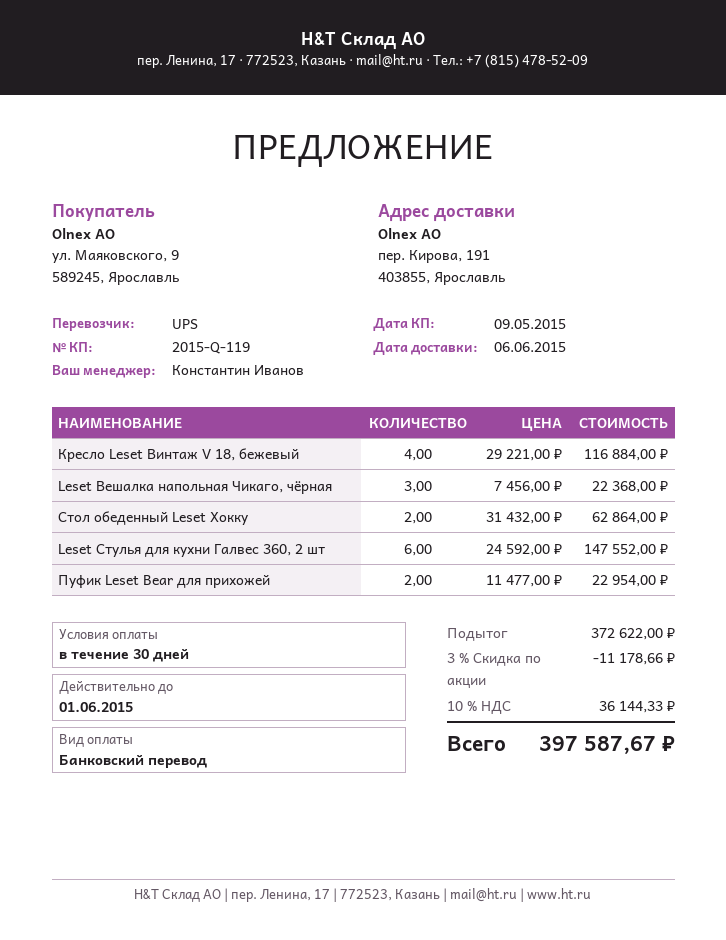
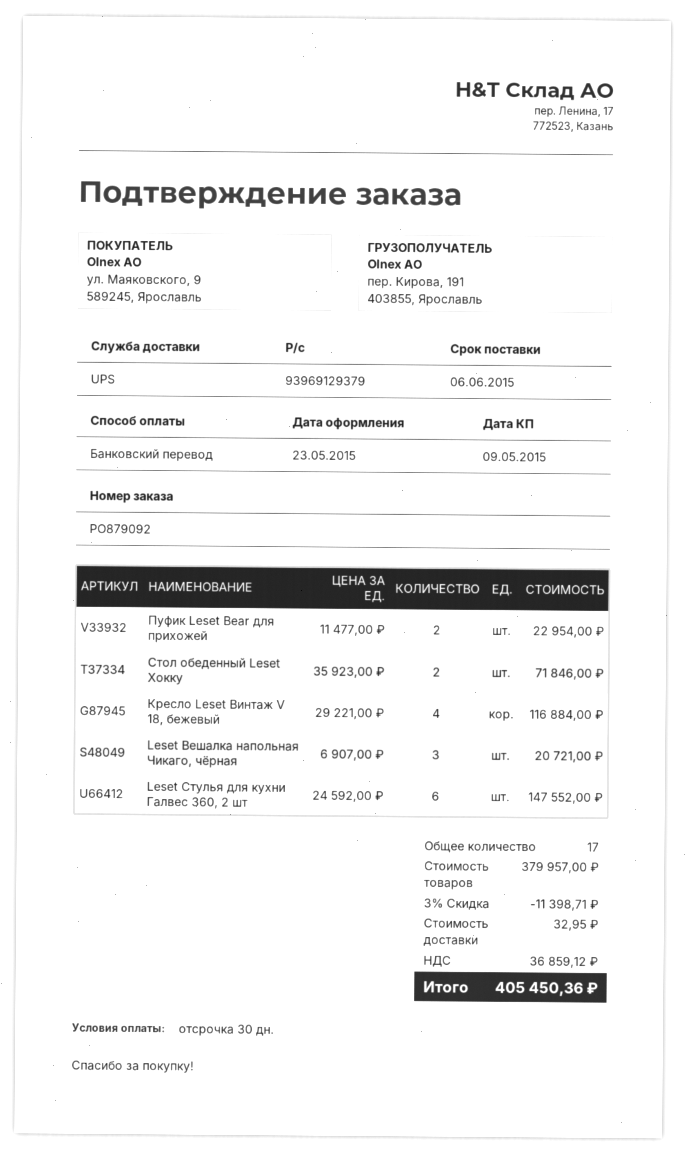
Leset Вешалка напольная Чикаго, чёрная: 3 x 7456.00 = 22368.00 -> 3 x 6907.00 = 20721.00
Стол обеденный Leset Хокку: 2 x 31432.00 = 62864.00 -> 2 x 35923.00 = 71846.00
subtotal: 372622.00 -> 379957.00
discount: 3% = 11178.66 -> 3% = 11398.71
shipping: none -> 32.95
tax: 36144.33 -> 36859.12
total: 397587.67 -> 405450.36

